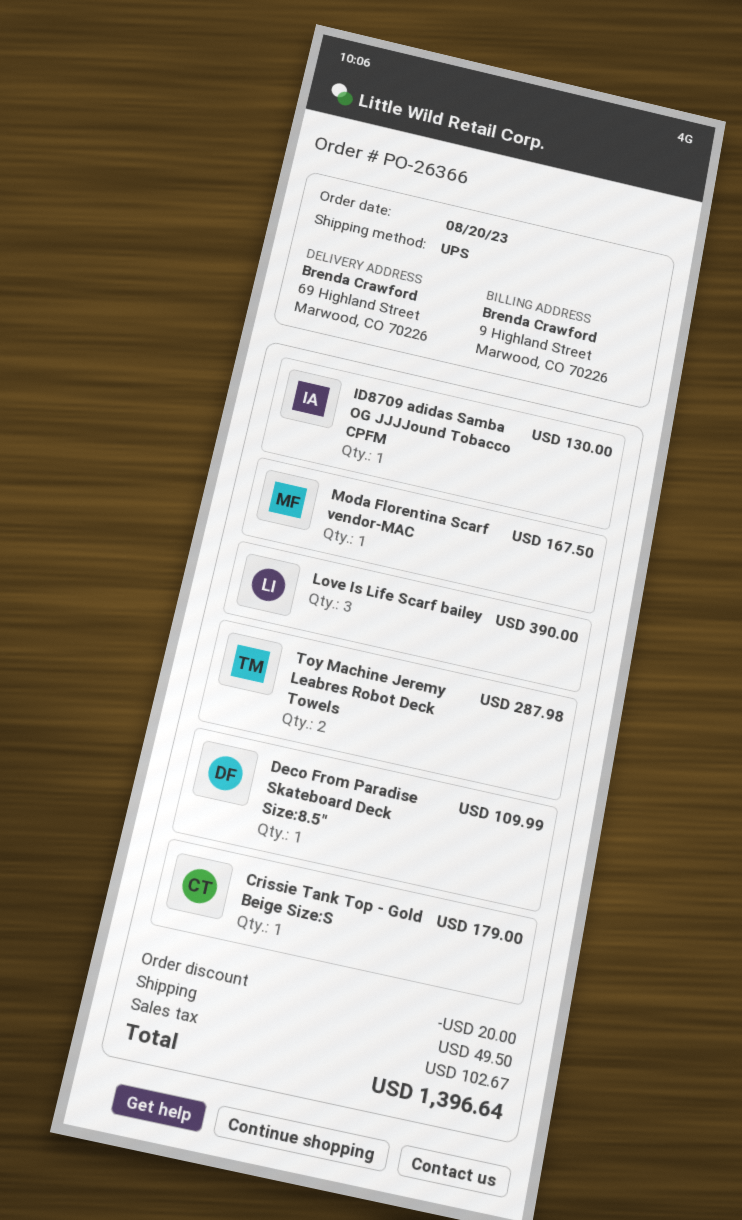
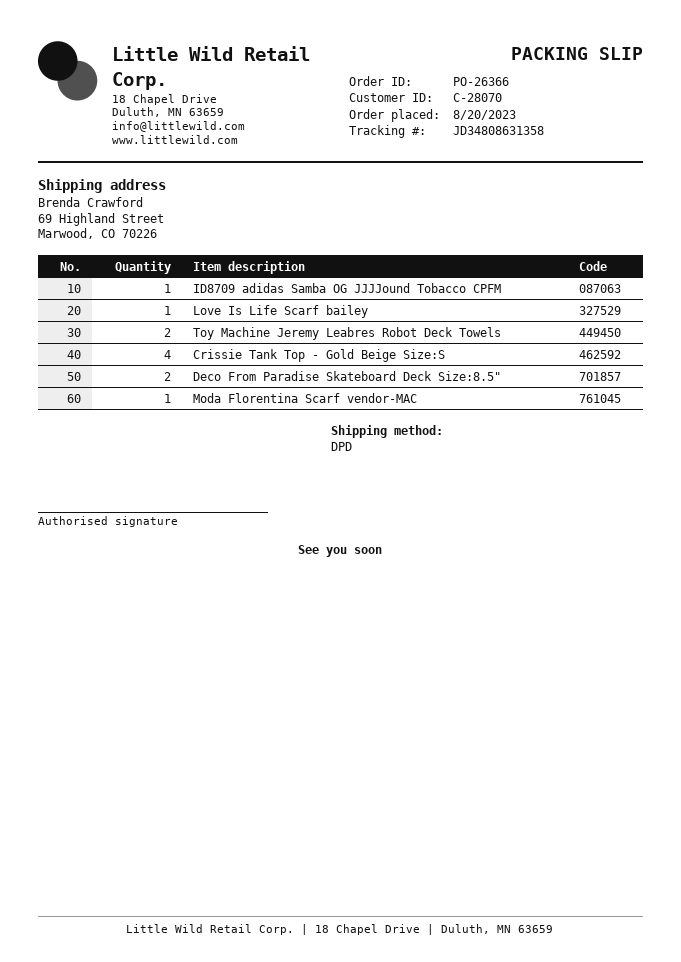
shipping method: UPS -> DPD
Love Is Life Scarf bailey: 3 -> 1
Deco From Paradise Skateboard Deck Size:8.5": 1 -> 2
Crissie Tank Top - Gold Beige Size:S: 1 -> 4

